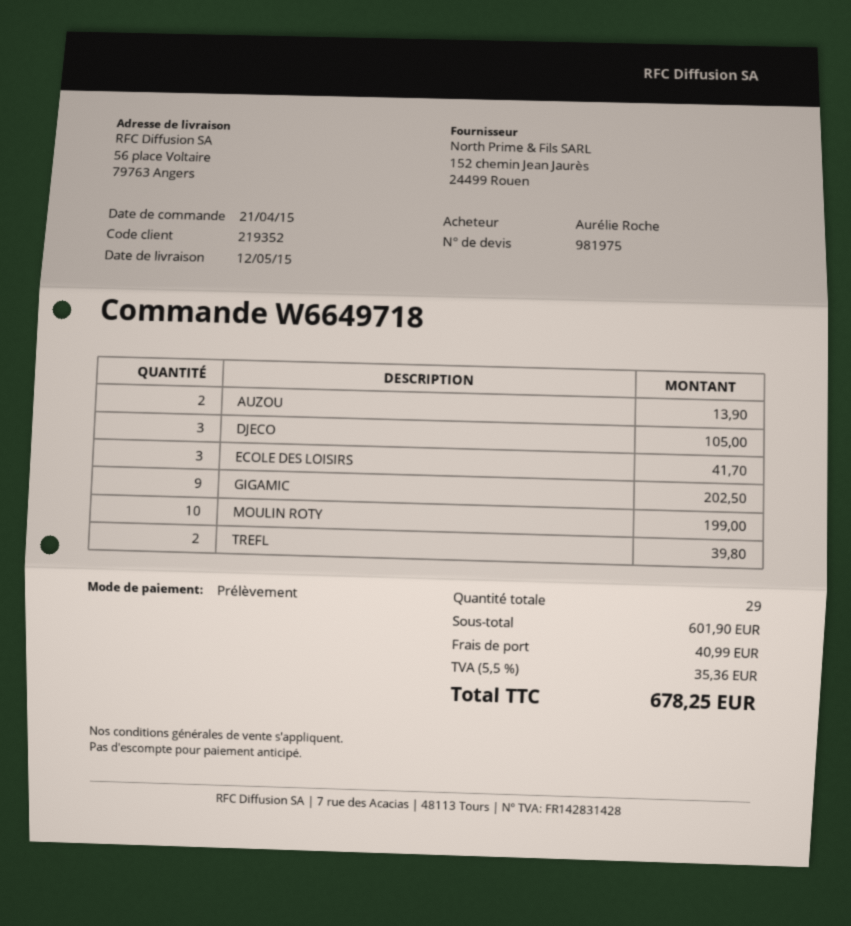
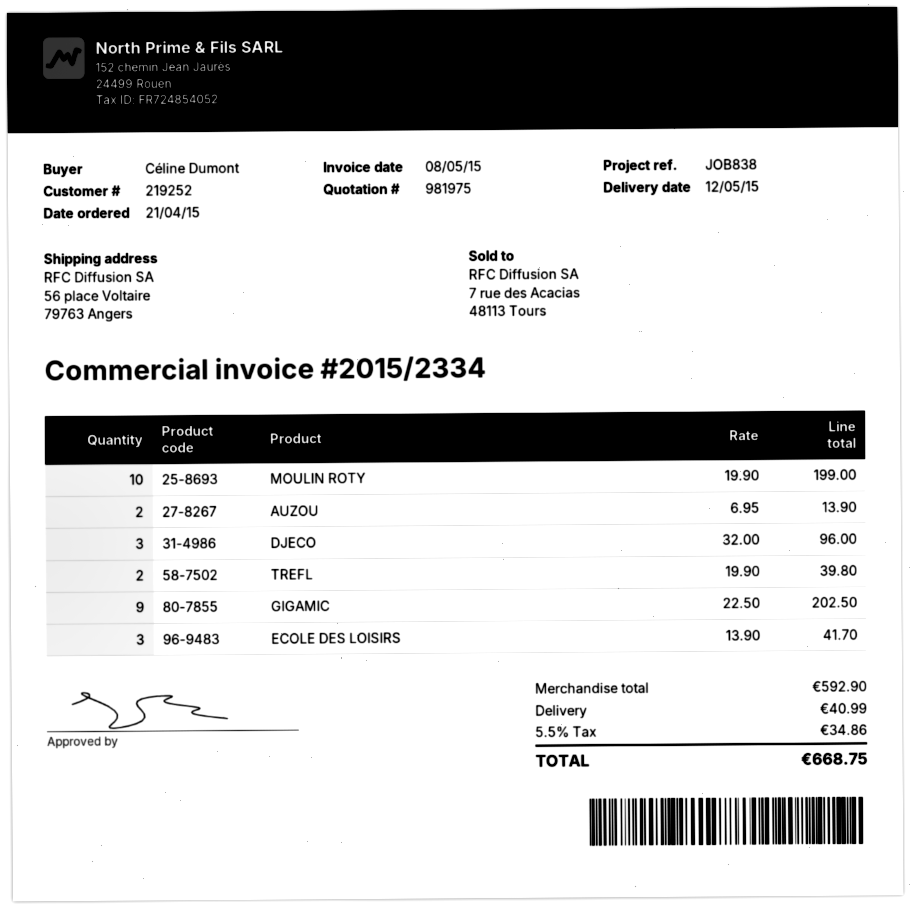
customer number: 219352 -> 219252
ordered by: Aurélie Roche -> Céline Dumont
DJECO: 3 for 105.00 -> 3 for 96.00
subtotal: 601.90 -> 592.90
tax: 5.5% = 35.36 -> 5.5% = 34.86
total: 678.25 -> 668.75

